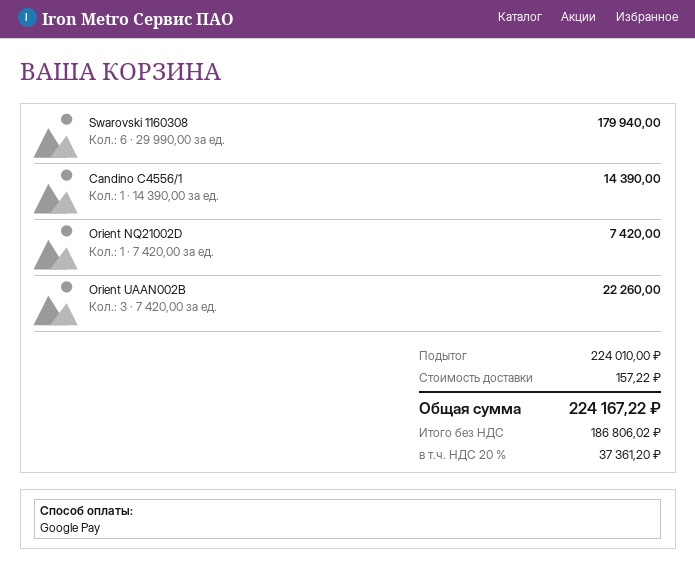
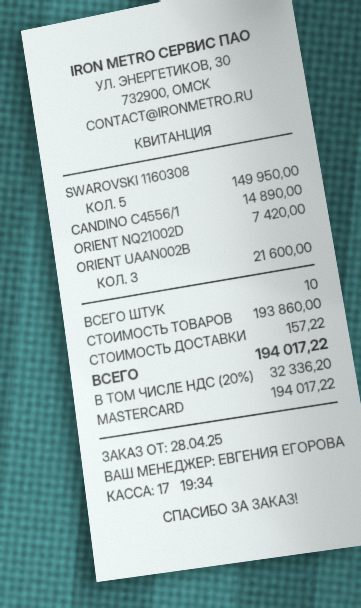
payment method: Google Pay -> Mastercard
Swarovski 1160308: 6 for 179940.00 -> 5 for 149950.00
Candino C4556/1: 1 for 14390.00 -> 1 for 14890.00
Orient UAAN002B: 3 for 22260.00 -> 3 for 21600.00
subtotal: 224010.00 -> 193860.00
tax: 20% = 37361.20 -> 20% = 32336.20
total: 224167.22 -> 194017.22

